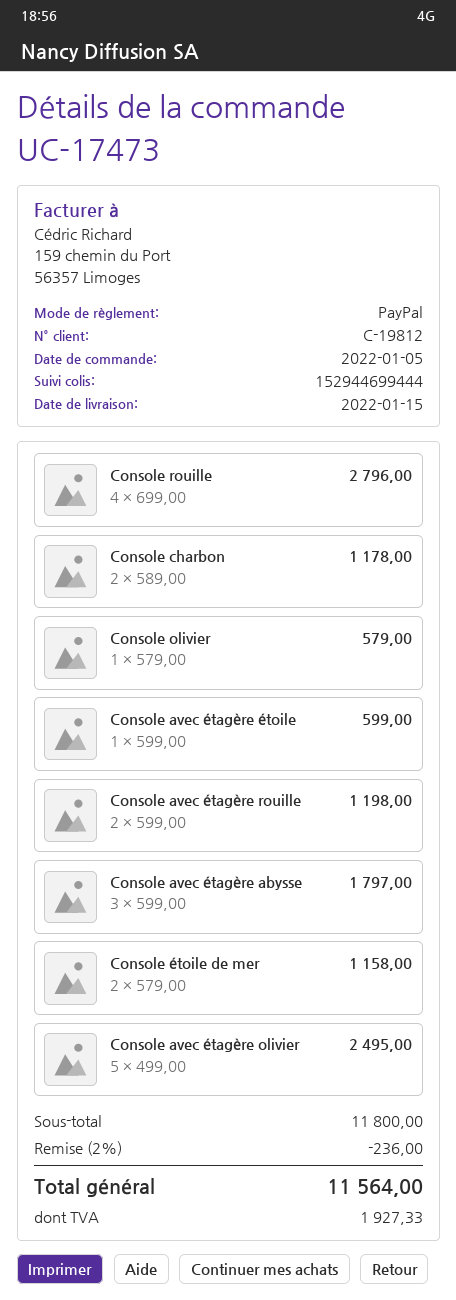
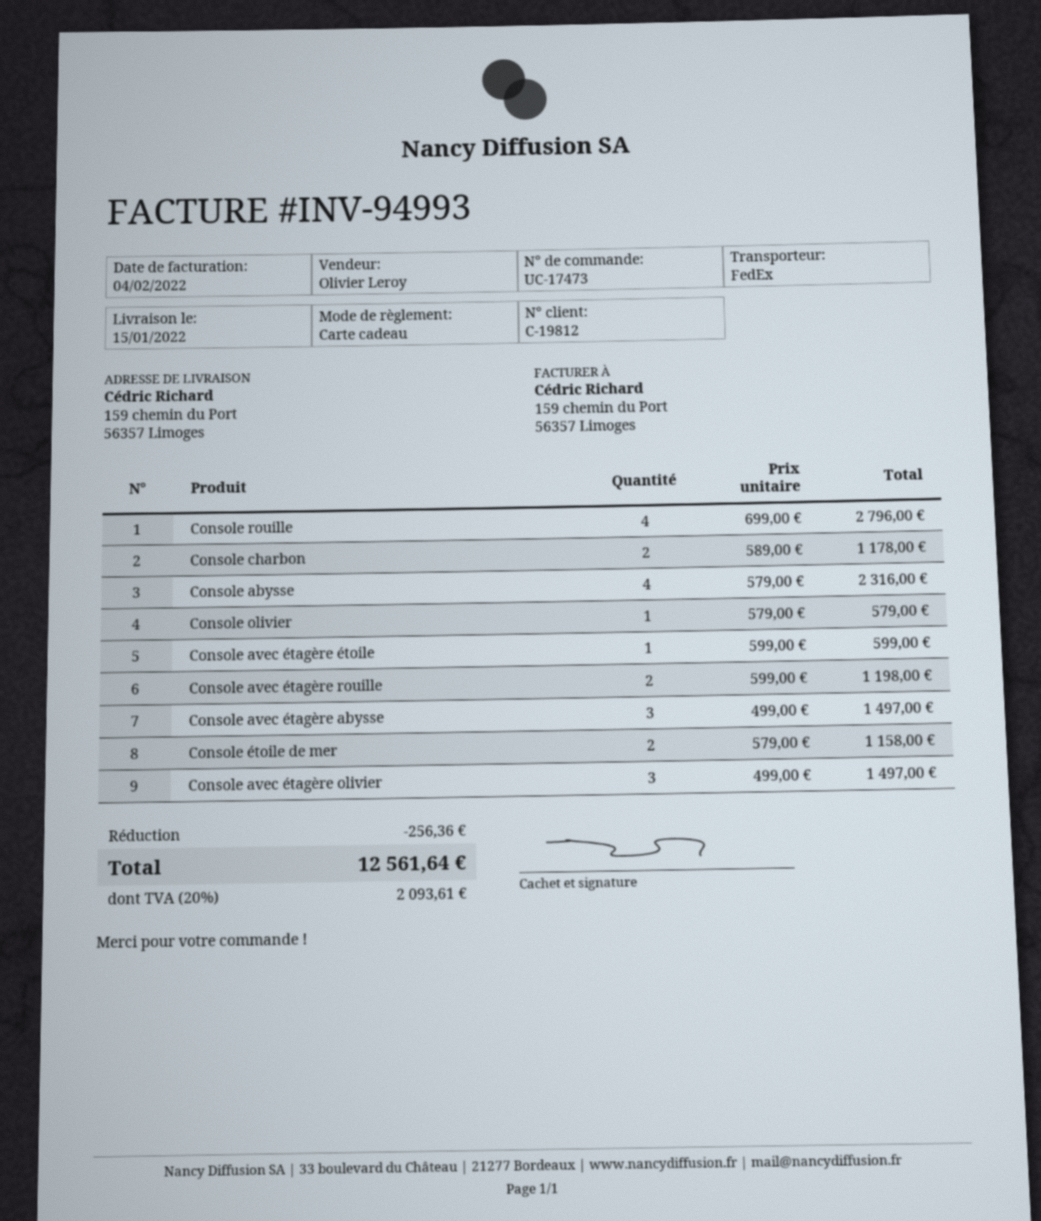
payment method: PayPal -> gift card
Console avec étagère abysse: 3 x 599.00 = 1797.00 -> 3 x 499.00 = 1497.00
Console avec étagère olivier: 5 x 499.00 = 2495.00 -> 3 x 499.00 = 1497.00
Console abysse: none -> 4 x 579.00 = 2316.00
discount: 236.00 -> 256.36
tax: 1927.33 -> 2093.61
total: 11564.00 -> 12561.64

